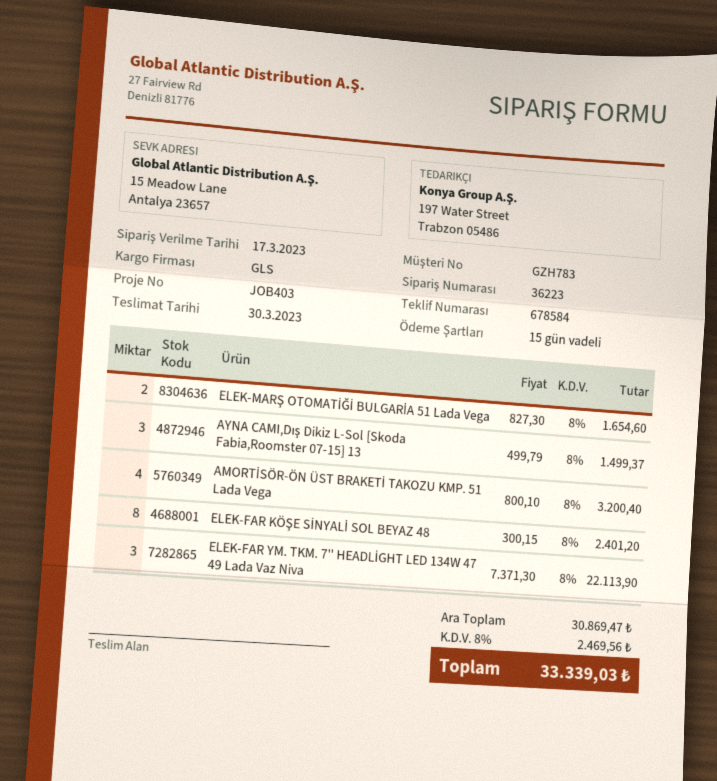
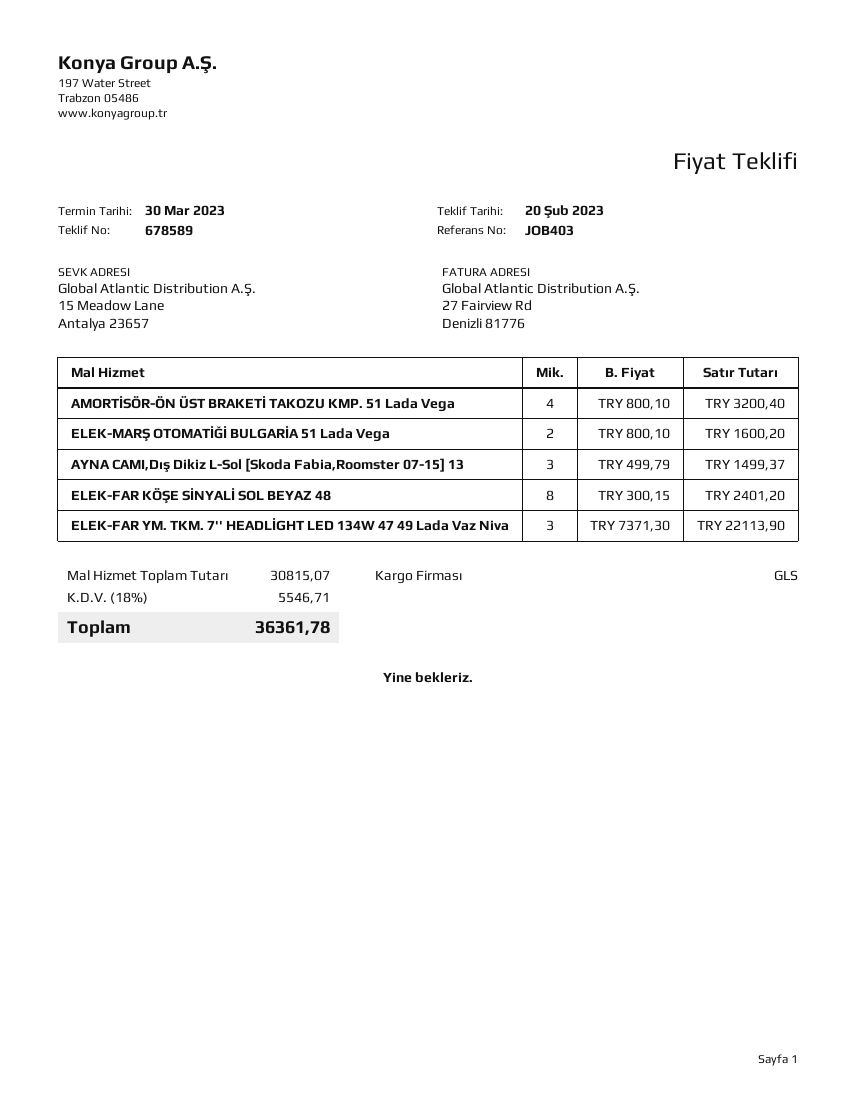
quote number: 678584 -> 678589
ELEK-MARŞ OTOMATİĞİ BULGARİA 51 Lada Vega: 2 x 827.30 = 1654.60 -> 2 x 800.10 = 1600.20
subtotal: 30869.47 -> 30815.07
tax: 8% = 2469.56 -> 18% = 5546.71
total: 33339.03 -> 36361.78

